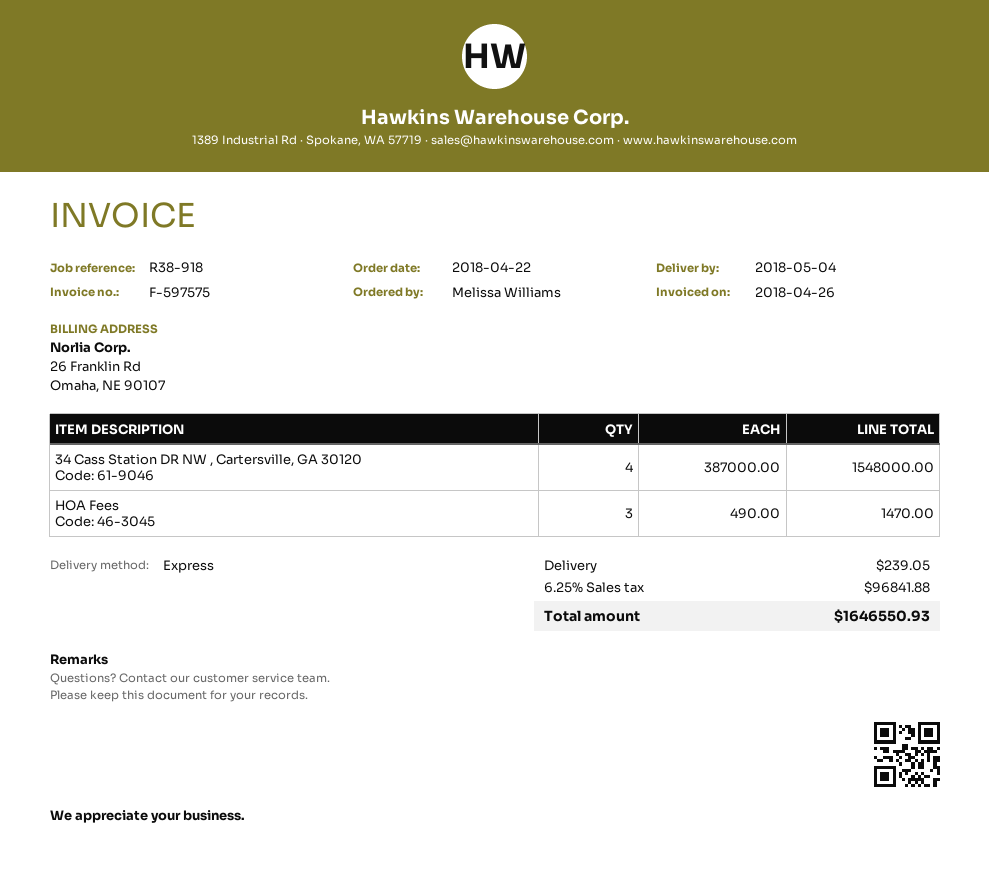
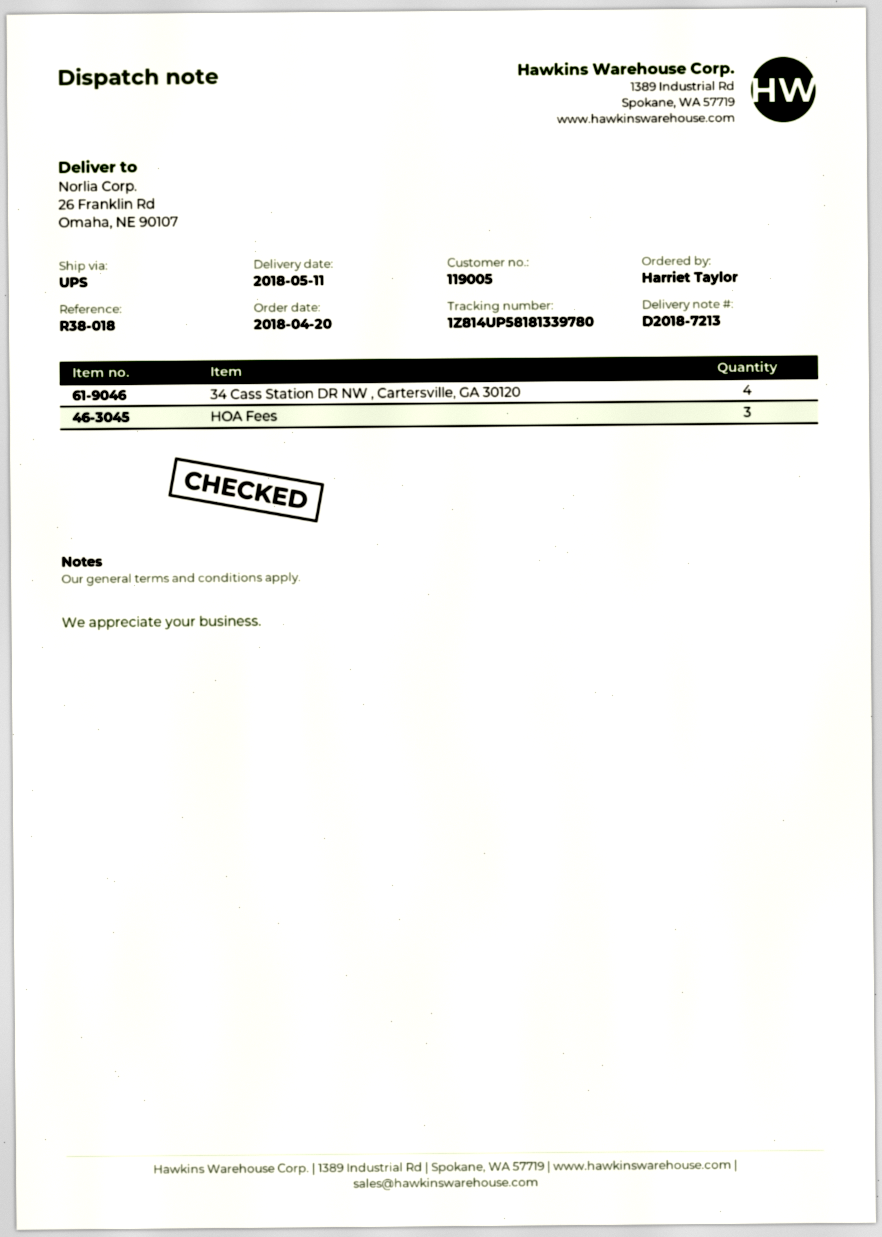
order date: 2018-04-22 -> 2018-04-20
delivery date: 2018-05-04 -> 2018-05-11
reference: R38-918 -> R38-018
ordered by: Melissa Williams -> Harriet Taylor
shipping method: express -> UPS

